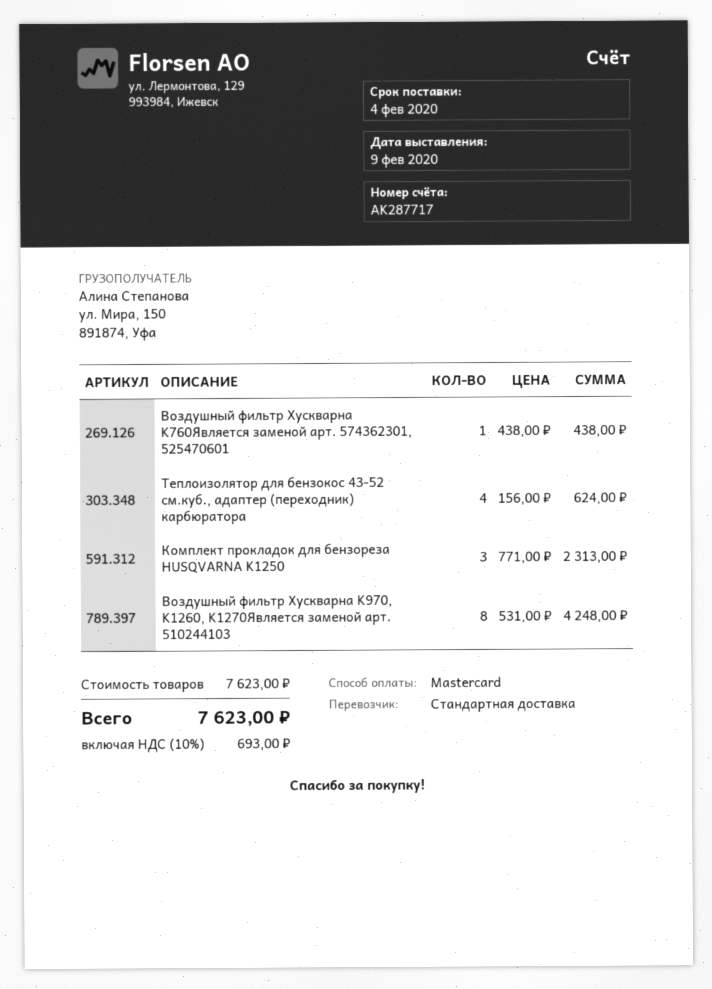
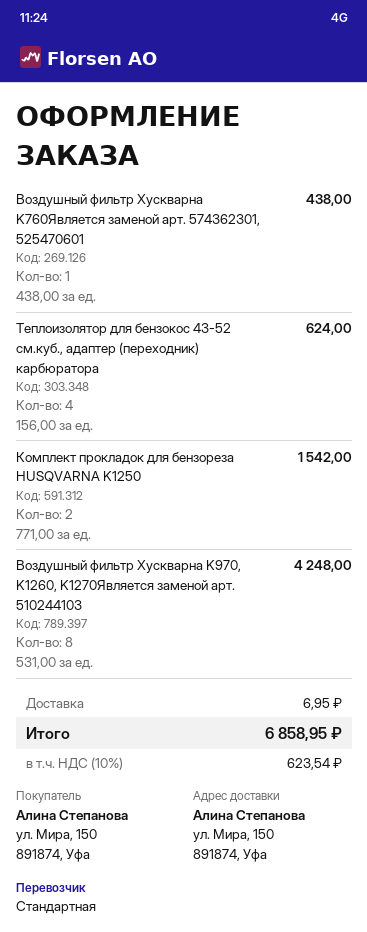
Комплект прокладок для бензореза HUSQVARNA K1250: 3 x 771.00 = 2313.00 -> 2 x 771.00 = 1542.00
shipping: none -> 6.95
tax: 10% = 693.00 -> 10% = 623.54
total: 7623.00 -> 6858.95

